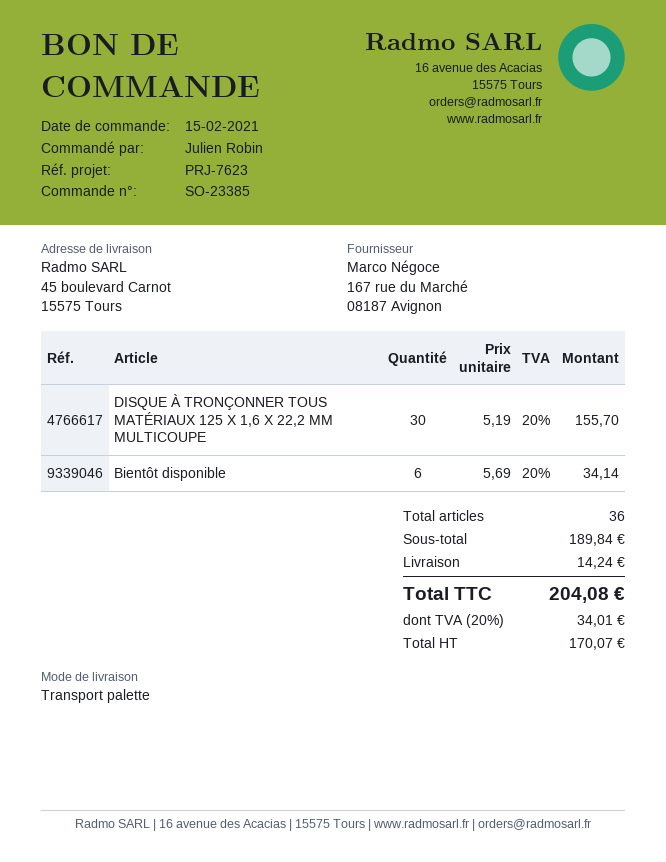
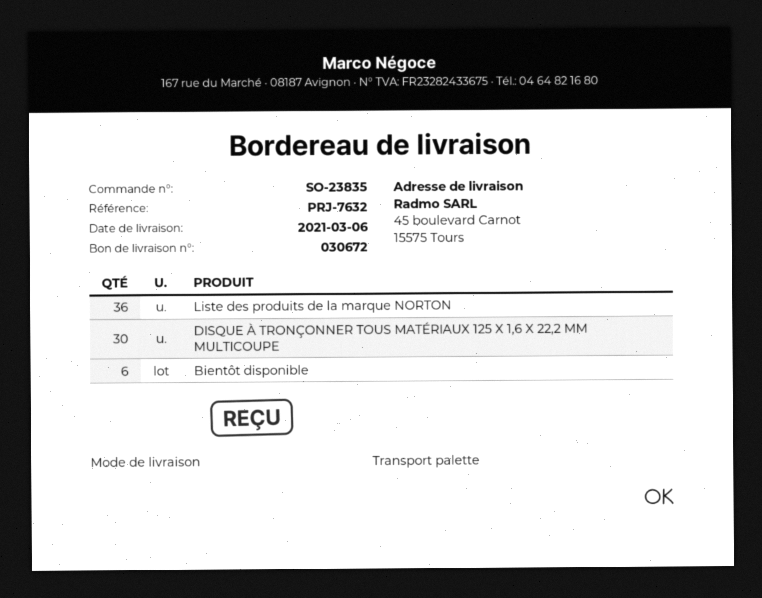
order number: SO-23385 -> SO-23835
reference: PRJ-7623 -> PRJ-7632
Liste des produits de la marque NORTON: none -> 36

